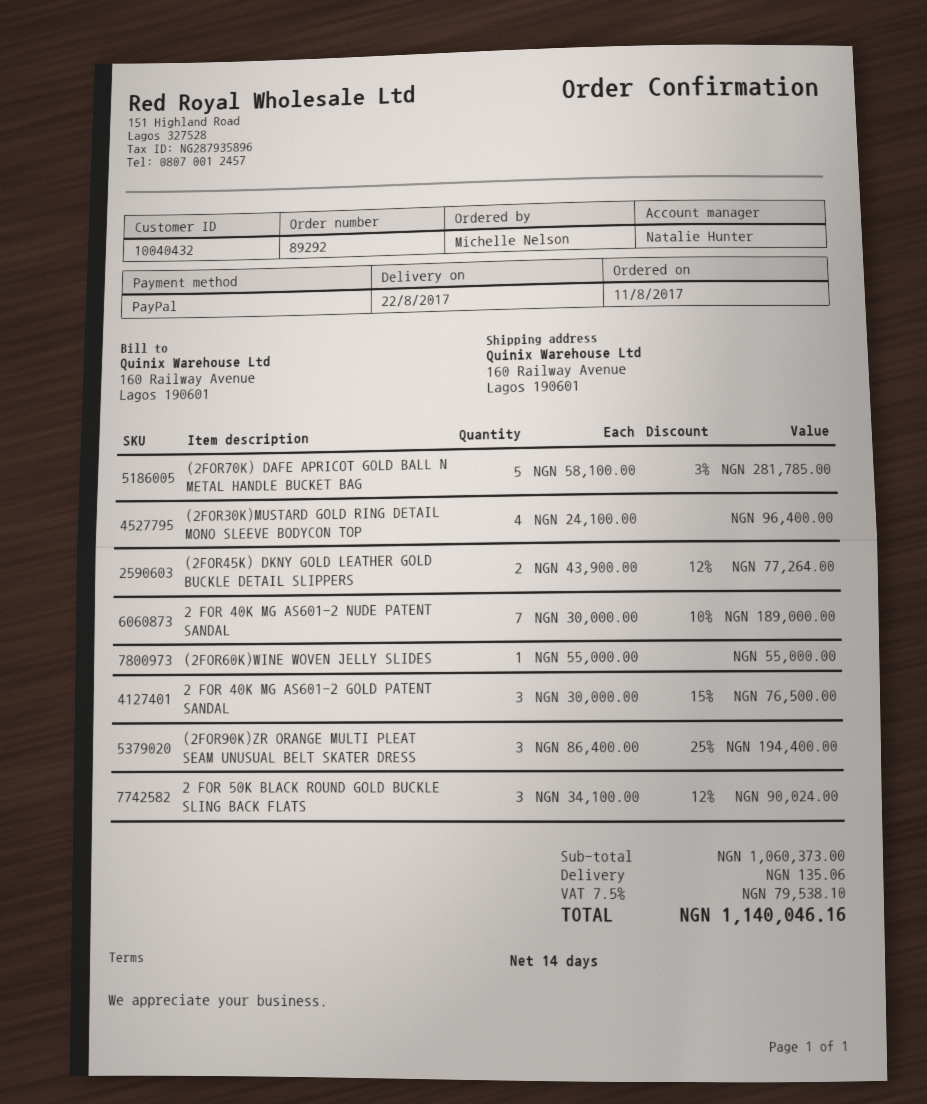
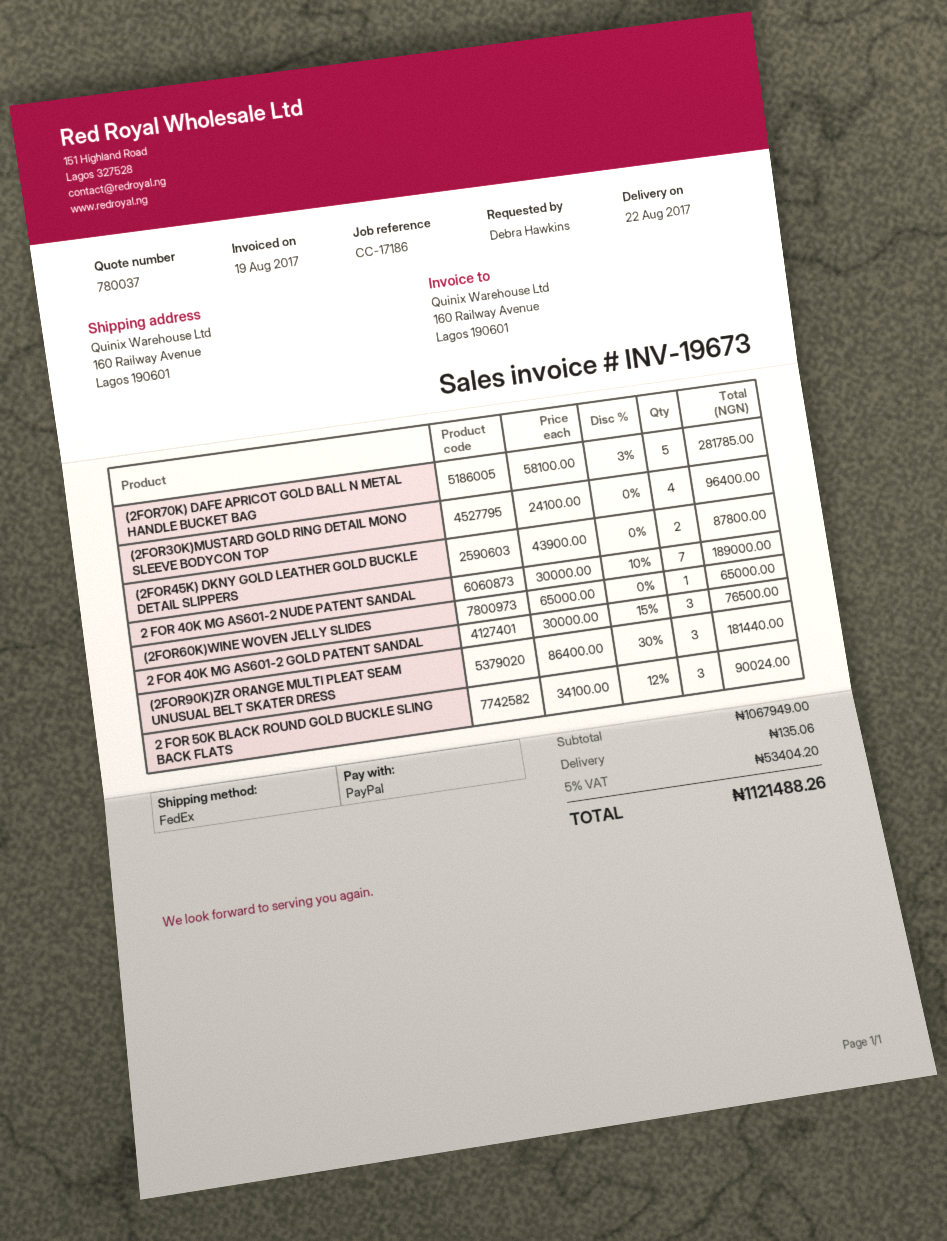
ordered by: Michelle Nelson -> Debra Hawkins
(2FOR45K) DKNY GOLD LEATHER GOLD BUCKLE DETAIL SLIPPERS: 2 x 43900.00 - 12% = 77264.00 -> 2 x 43900.00 = 87800.00
(2FOR60K)WINE WOVEN JELLY SLIDES: 1 x 55000.00 = 55000.00 -> 1 x 65000.00 = 65000.00
(2FOR90K)ZR ORANGE MULTI PLEAT SEAM UNUSUAL BELT SKATER DRESS: 3 x 86400.00 - 25% = 194400.00 -> 3 x 86400.00 - 30% = 181440.00
subtotal: 1060373.00 -> 1067949.00
tax: 7.5% = 79538.10 -> 5% = 53404.20
total: 1140046.16 -> 1121488.26

